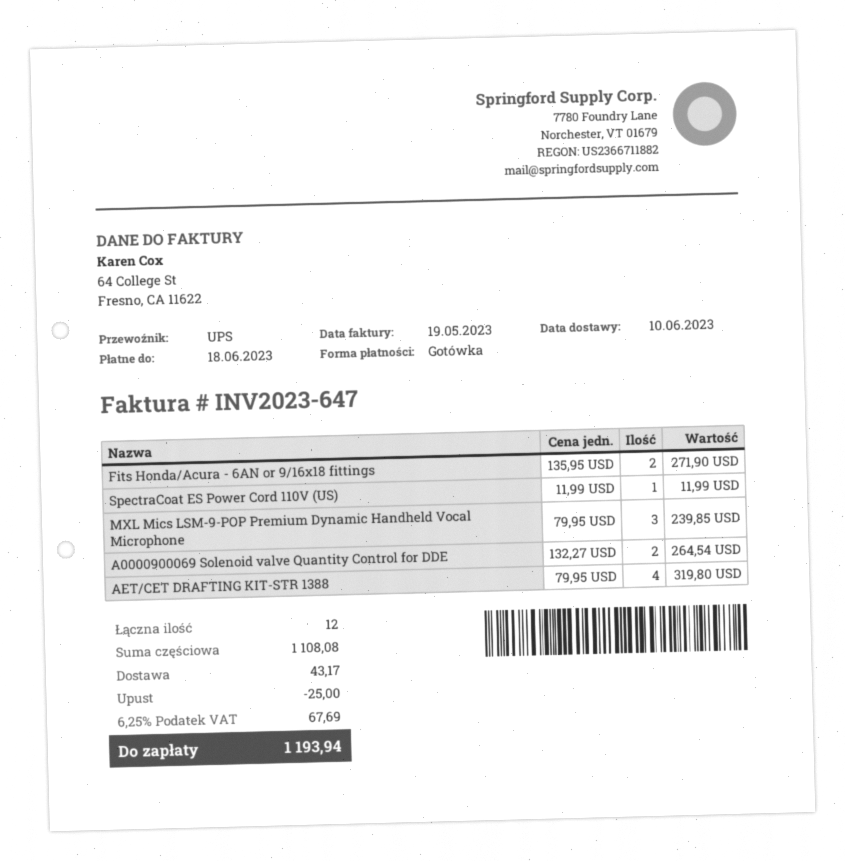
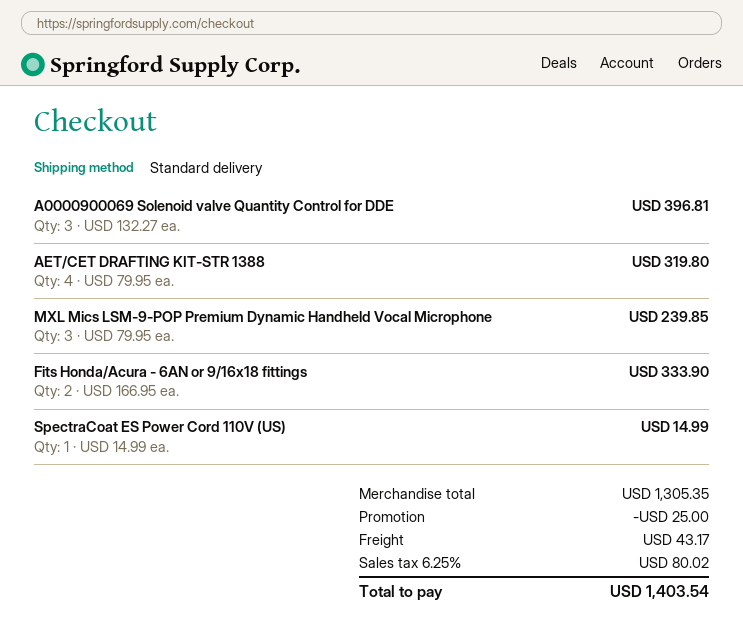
shipping method: UPS -> standard
Fits Honda/Acura - 6AN or 9/16x18 fittings: 2 x 135.95 = 271.90 -> 2 x 166.95 = 333.90
SpectraCoat ES Power Cord 110V (US): 1 x 11.99 = 11.99 -> 1 x 14.99 = 14.99
A0000900069 Solenoid valve Quantity Control for DDE: 2 x 132.27 = 264.54 -> 3 x 132.27 = 396.81
subtotal: 1108.08 -> 1305.35
tax: 6.25% = 67.69 -> 6.25% = 80.02
total: 1193.94 -> 1403.54

